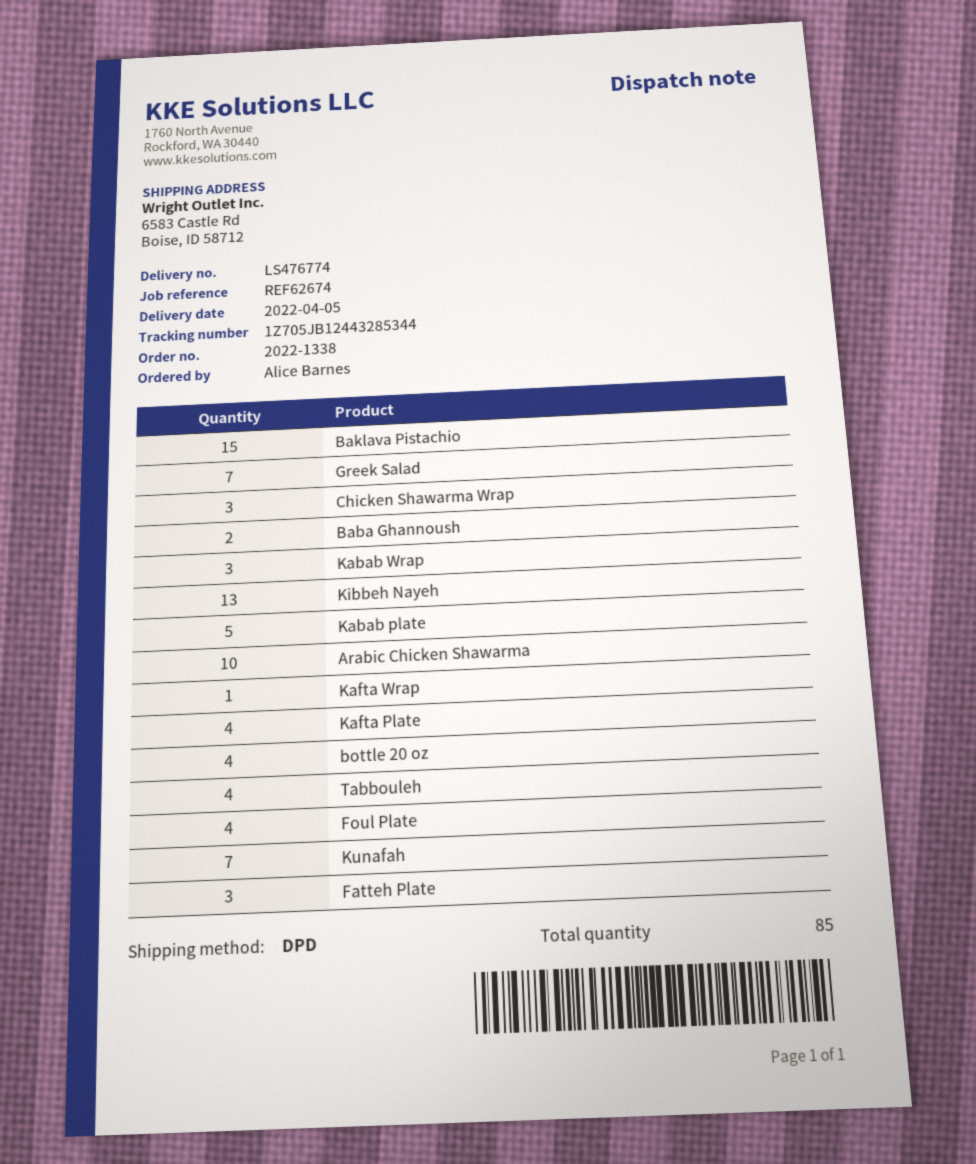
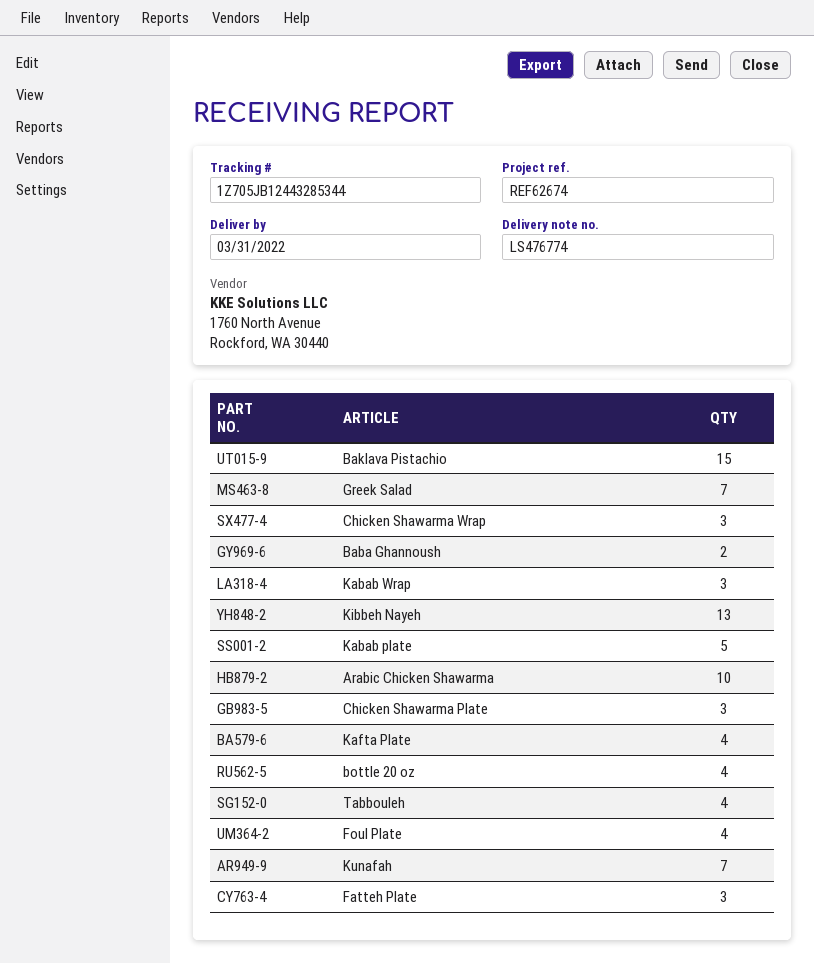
delivery date: 2022-04-05 -> 2022-03-31
Kafta Wrap: 1 -> none
Chicken Shawarma Plate: none -> 3

